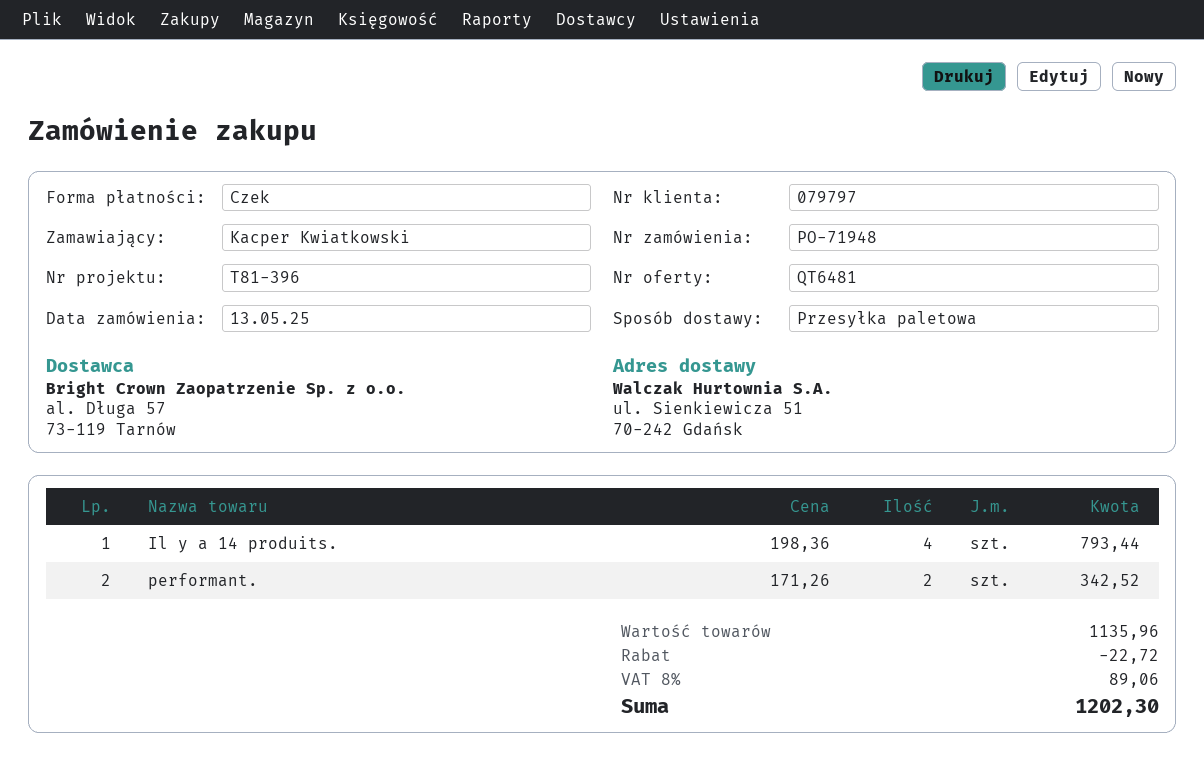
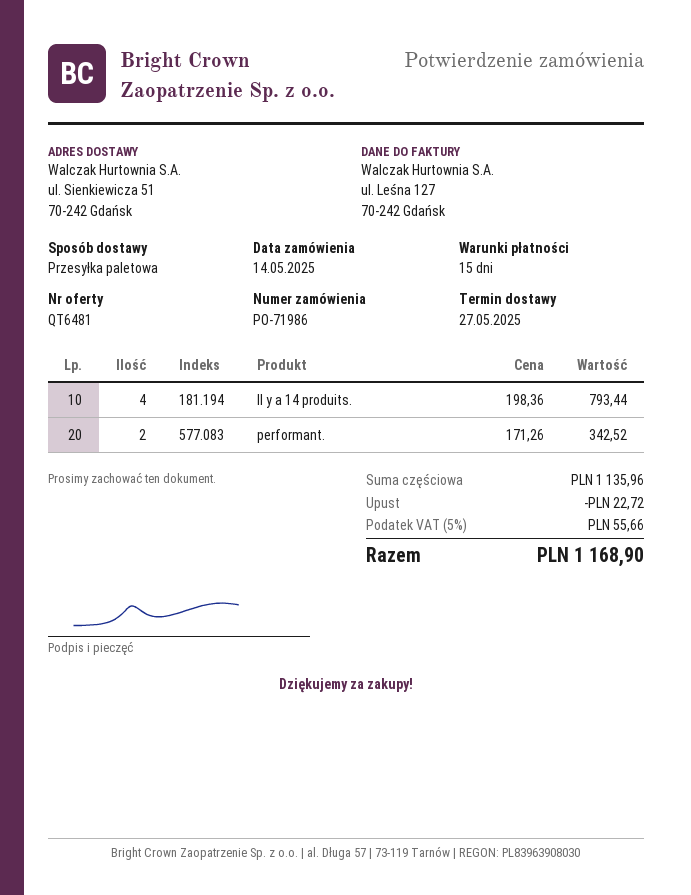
order number: PO-71948 -> PO-71986
order date: 2025-05-13 -> 2025-05-14
tax: 8% = 89.06 -> 5% = 55.66
total: 1202.30 -> 1168.90

